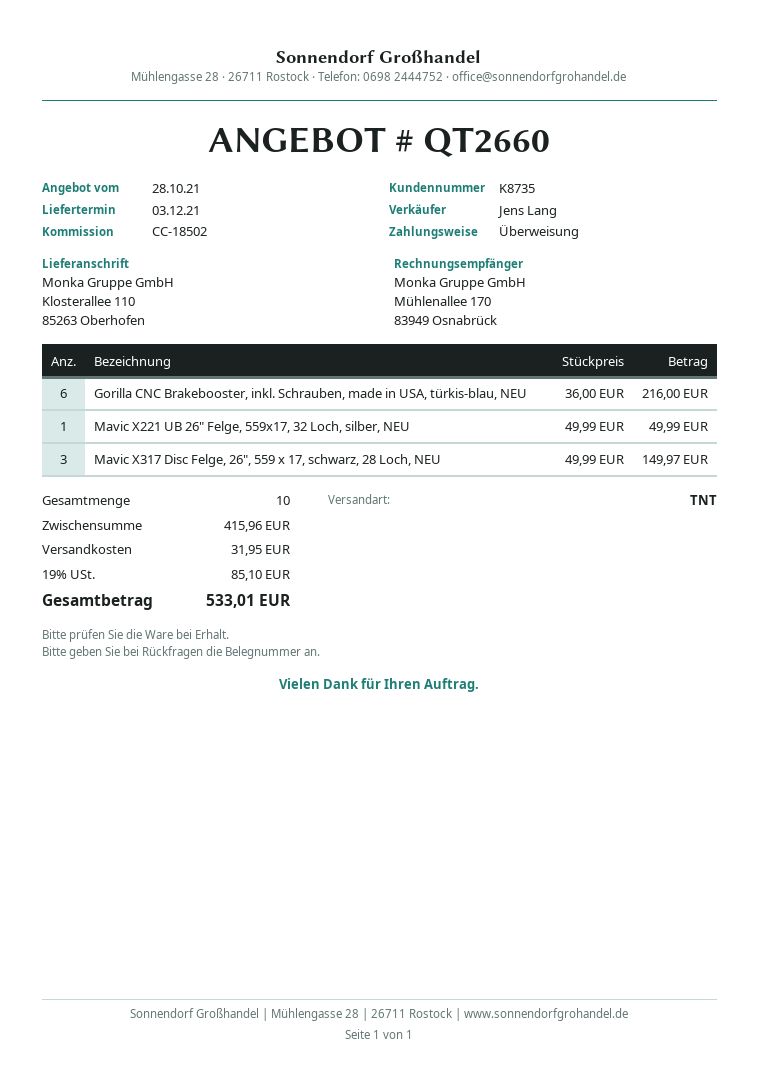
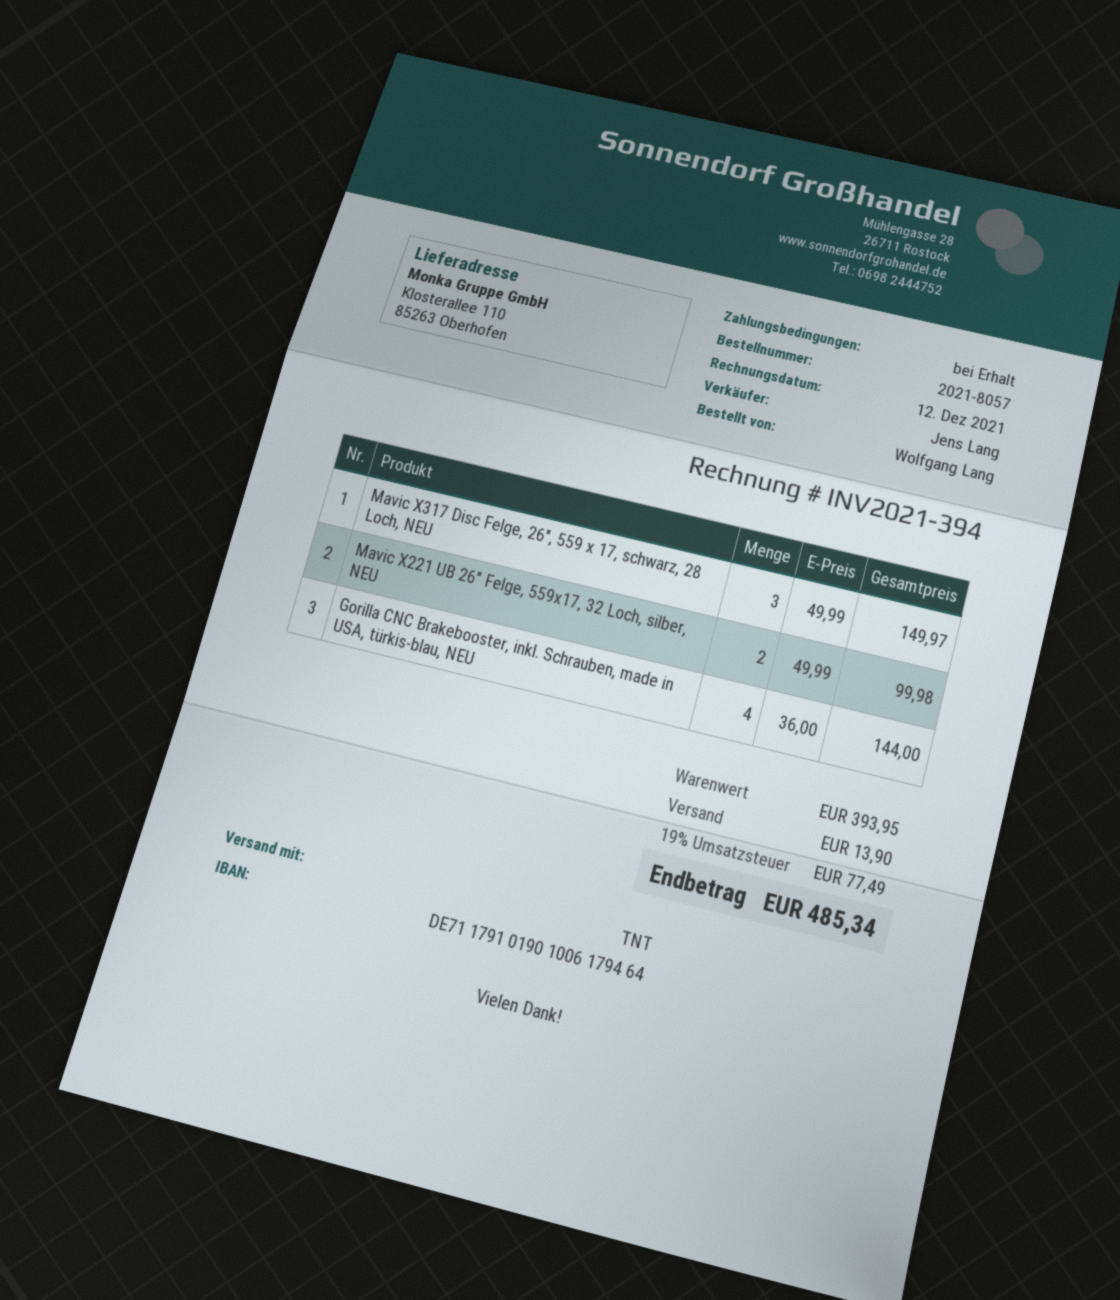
Gorilla CNC Brakebooster, inkl. Schrauben, made in USA, türkis-blau, NEU: 6 x 36.00 = 216.00 -> 4 x 36.00 = 144.00
Mavic X221 UB 26" Felge, 559x17, 32 Loch, silber, NEU: 1 x 49.99 = 49.99 -> 2 x 49.99 = 99.98
subtotal: 415.96 -> 393.95
shipping: 31.95 -> 13.90
tax: 19% = 85.10 -> 19% = 77.49
total: 533.01 -> 485.34

